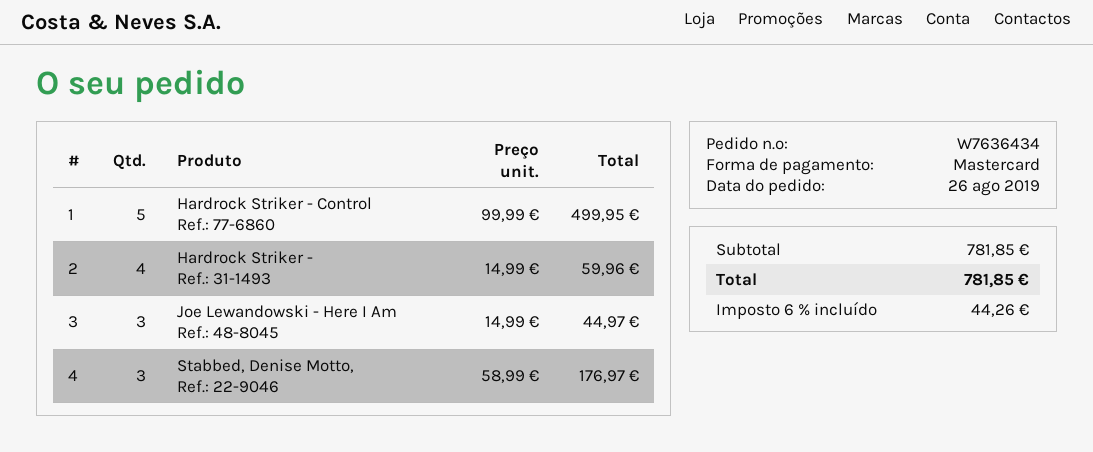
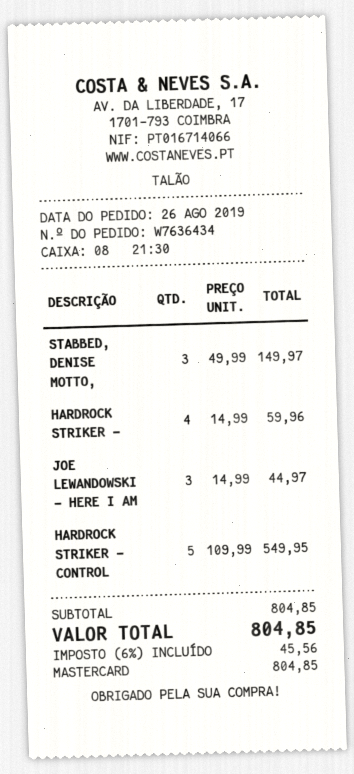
Hardrock Striker - Control: 5 x 99.99 = 499.95 -> 5 x 109.99 = 549.95
Stabbed, Denise Motto,: 3 x 58.99 = 176.97 -> 3 x 49.99 = 149.97
subtotal: 781.85 -> 804.85
tax: 6% = 44.26 -> 6% = 45.56
total: 781.85 -> 804.85

